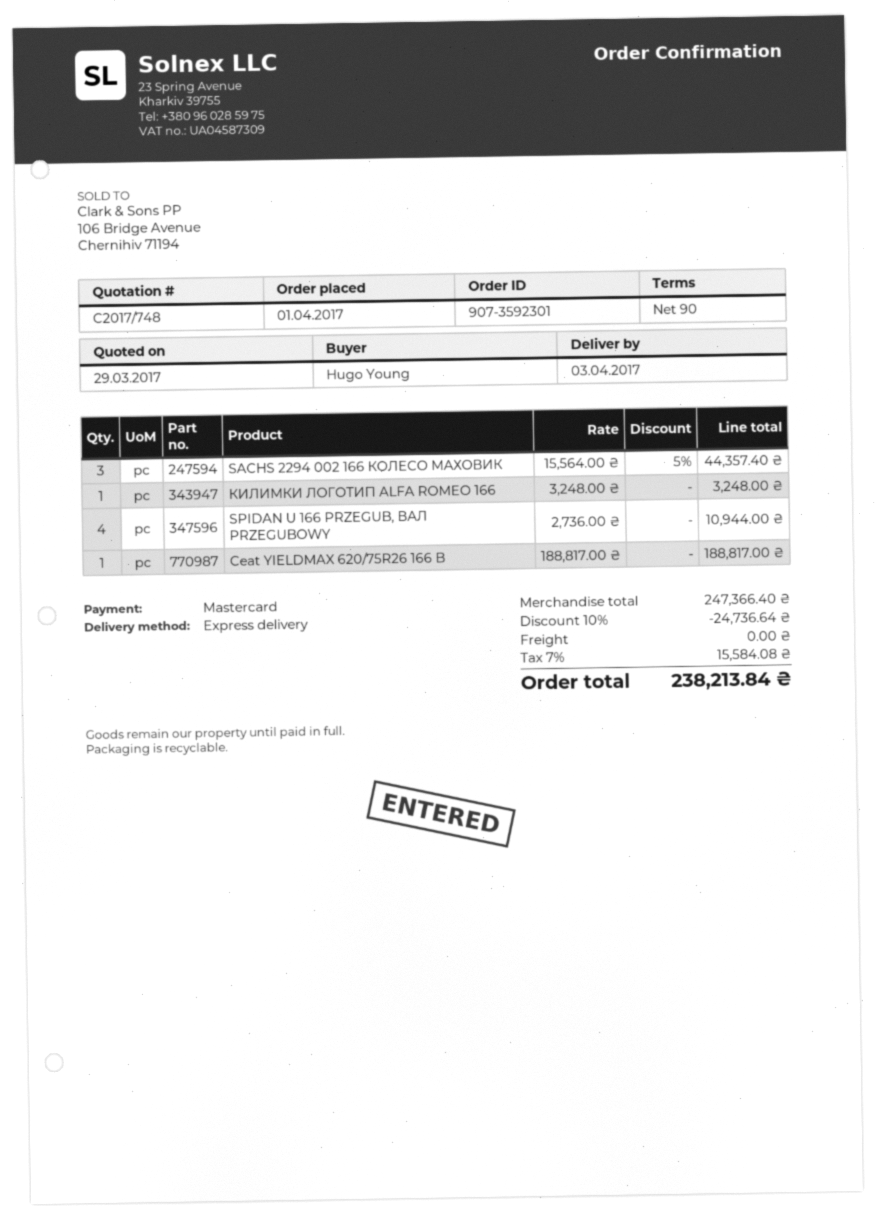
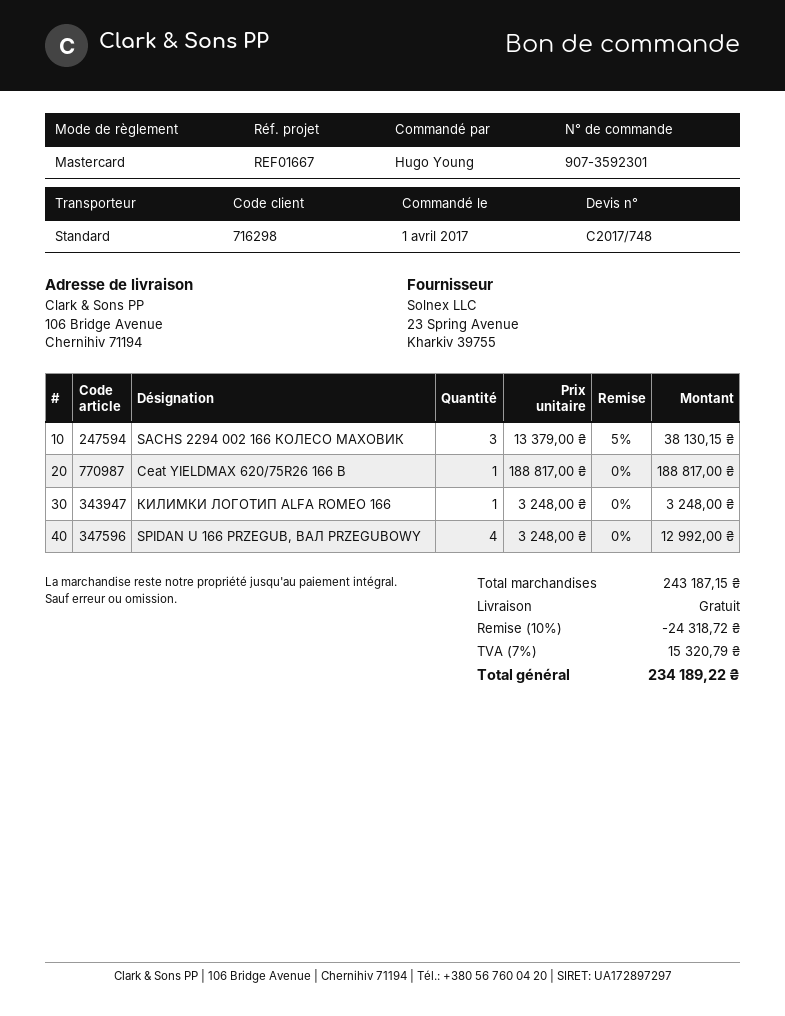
shipping method: express -> standard
SACHS 2294 002 166 КОЛЕСО МАХОВИК: 3 x 15564.00 - 5% = 44357.40 -> 3 x 13379.00 - 5% = 38130.15
SPIDAN U 166 PRZEGUB, ВАЛ PRZEGUBOWY: 4 x 2736.00 = 10944.00 -> 4 x 3248.00 = 12992.00
subtotal: 247366.40 -> 243187.15
discount: 10% = 24736.64 -> 10% = 24318.72
tax: 7% = 15584.08 -> 7% = 15320.79
total: 238213.84 -> 234189.22

